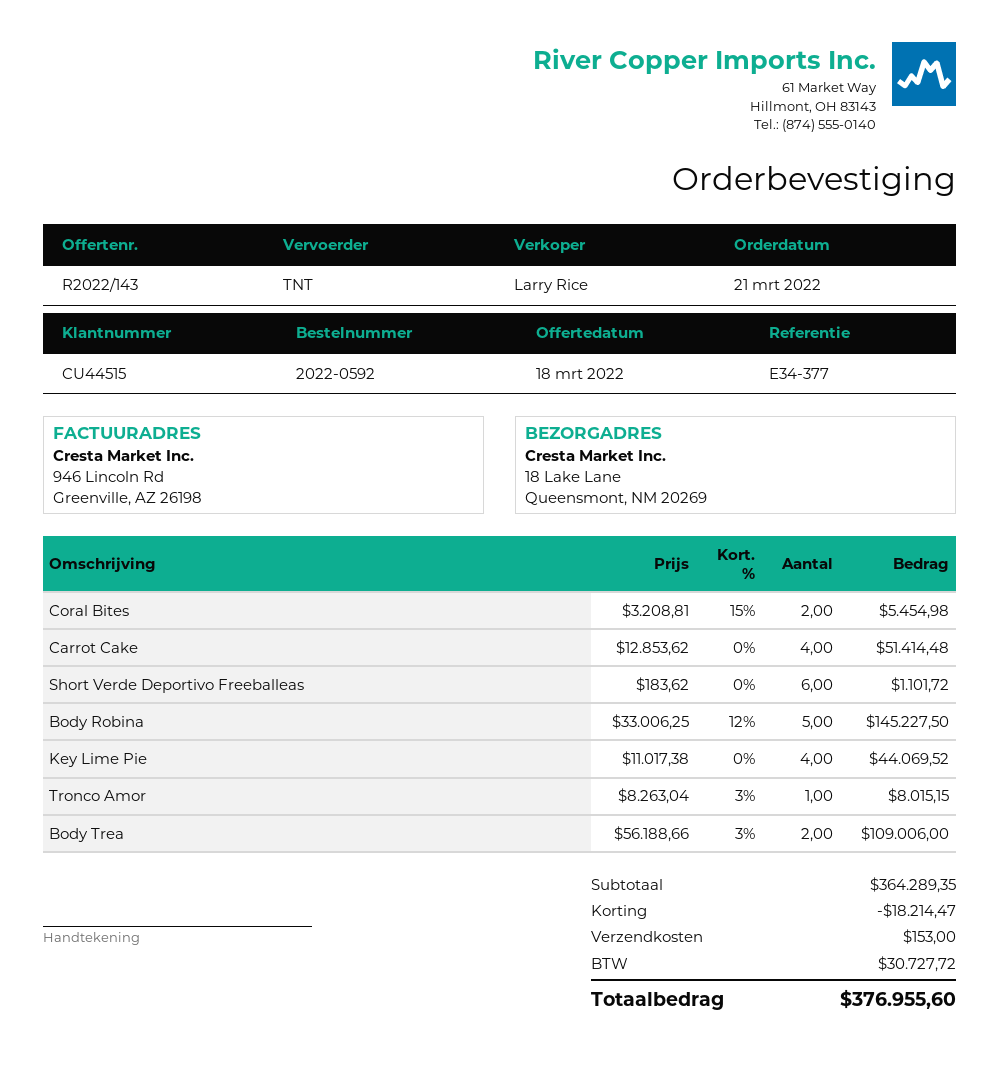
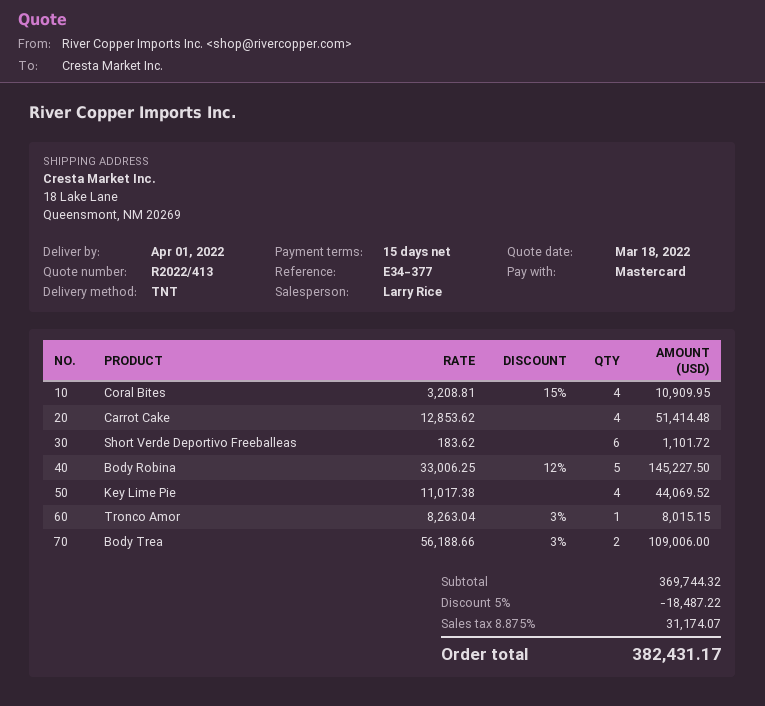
quote number: R2022/143 -> R2022/413
Coral Bites: 2 x 3208.81 - 15% = 5454.98 -> 4 x 3208.81 - 15% = 10909.95
subtotal: 364289.35 -> 369744.32
discount: 18214.47 -> 18487.22
shipping: 153.00 -> none
tax: 30727.72 -> 31174.07
total: 376955.60 -> 382431.17

